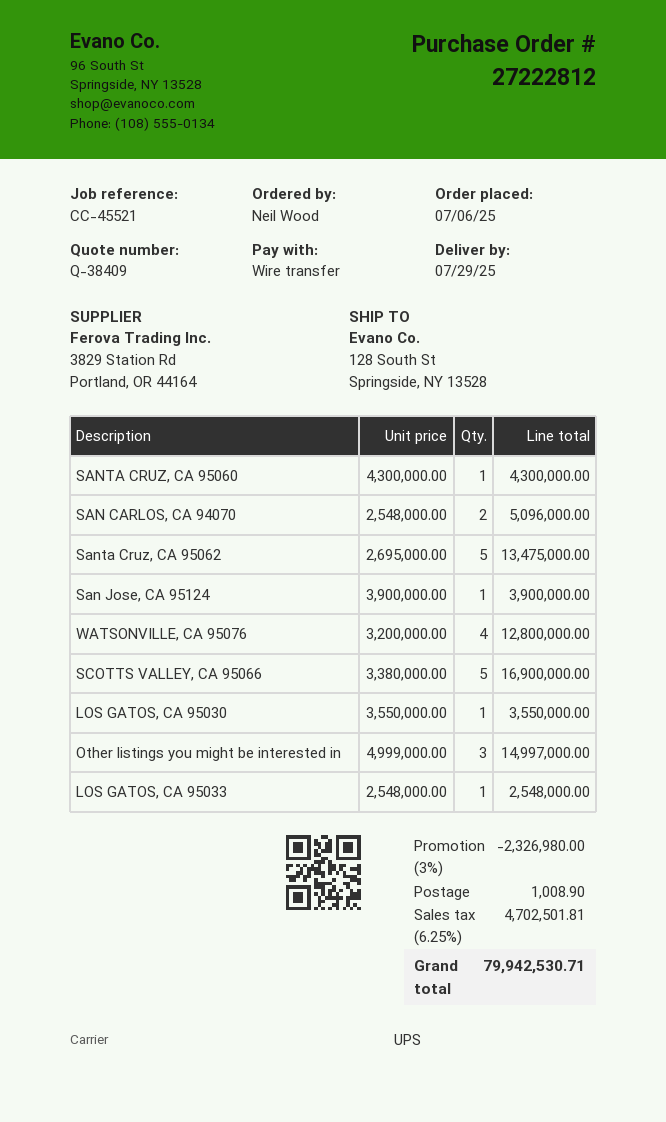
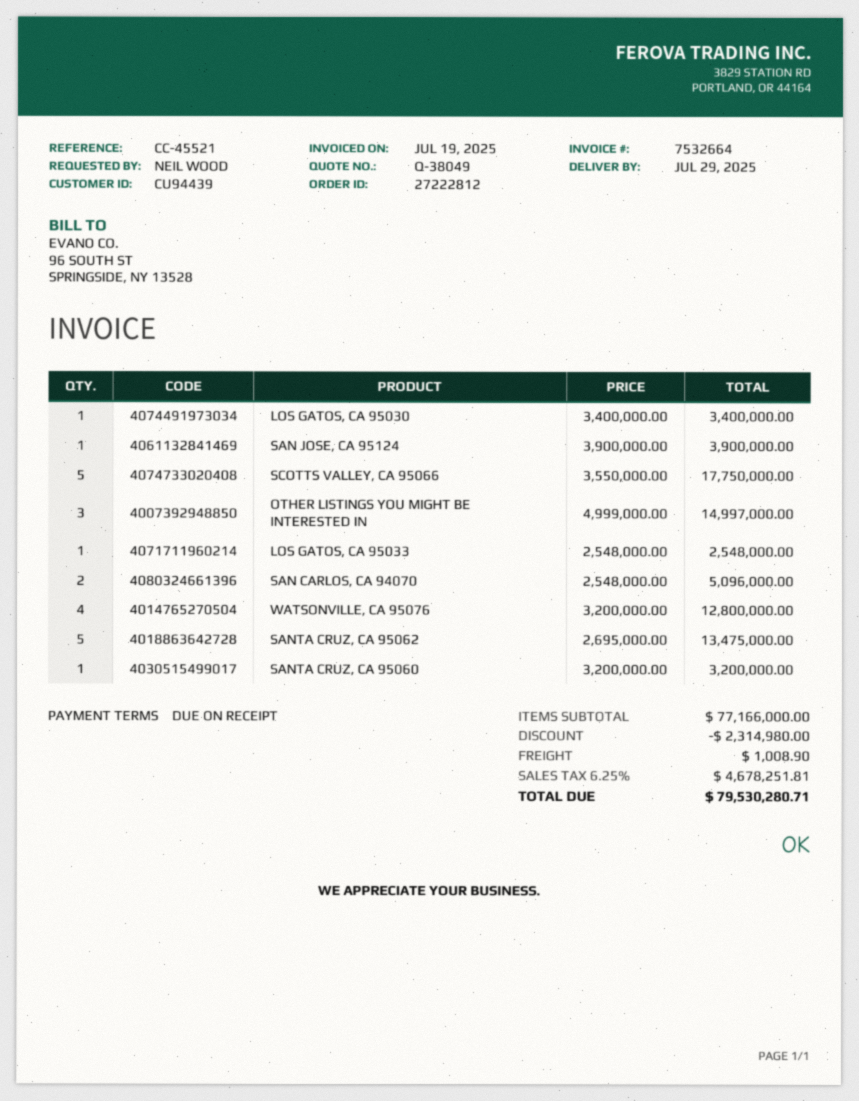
quote number: Q-38409 -> Q-38049
SANTA CRUZ, CA 95060: 1 x 4300000.00 = 4300000.00 -> 1 x 3200000.00 = 3200000.00
SCOTTS VALLEY, CA 95066: 5 x 3380000.00 = 16900000.00 -> 5 x 3550000.00 = 17750000.00
LOS GATOS, CA 95030: 1 x 3550000.00 = 3550000.00 -> 1 x 3400000.00 = 3400000.00
discount: 2326980.00 -> 2314980.00
tax: 6.25% = 4702501.81 -> 6.25% = 4678251.81
total: 79942530.71 -> 79530280.71

